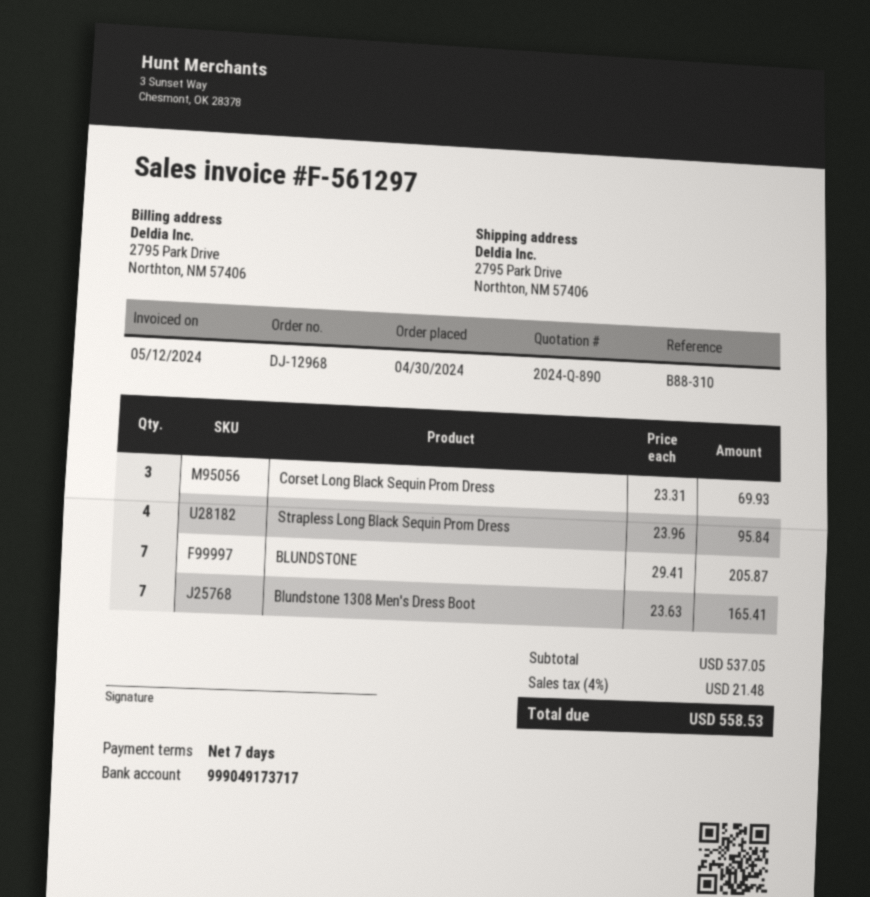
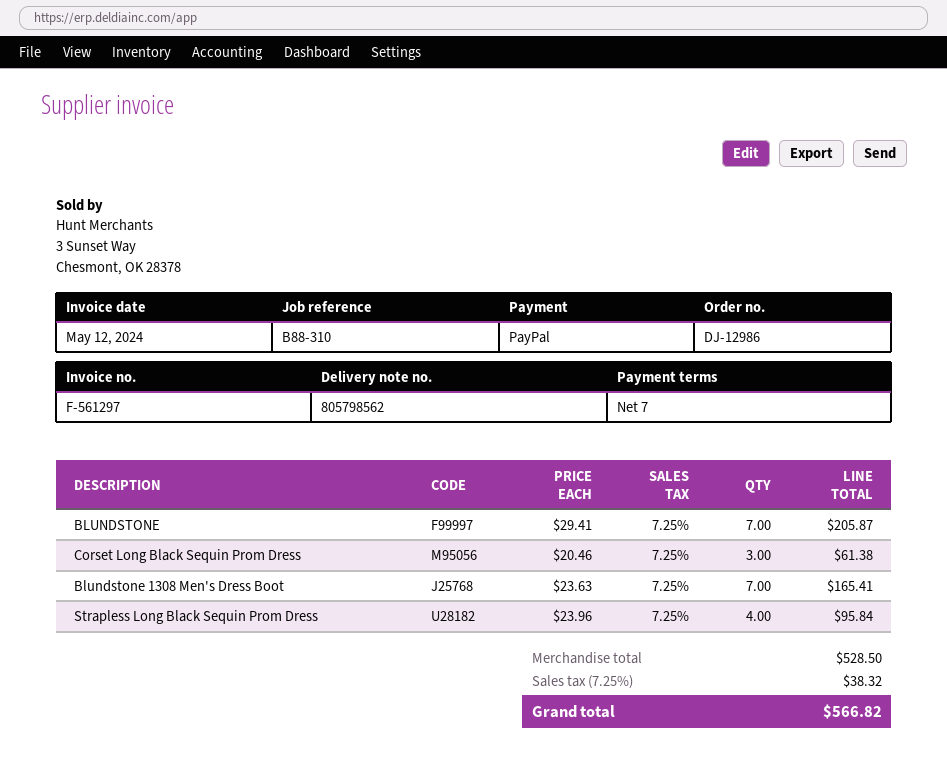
order number: DJ-12968 -> DJ-12986
Corset Long Black Sequin Prom Dress: 3 x 23.31 = 69.93 -> 3 x 20.46 = 61.38
subtotal: 537.05 -> 528.50
tax: 4% = 21.48 -> 7.25% = 38.32
total: 558.53 -> 566.82

